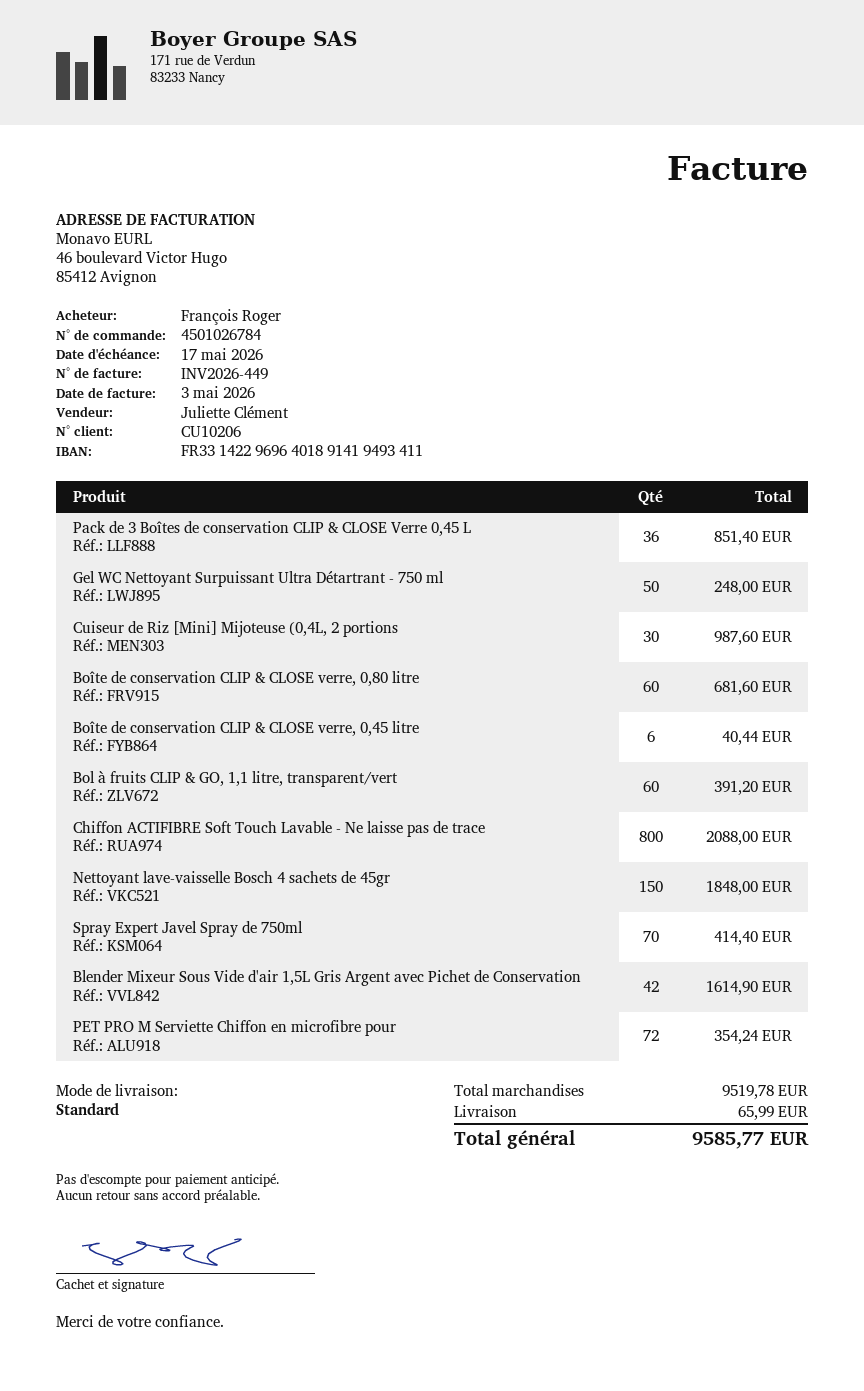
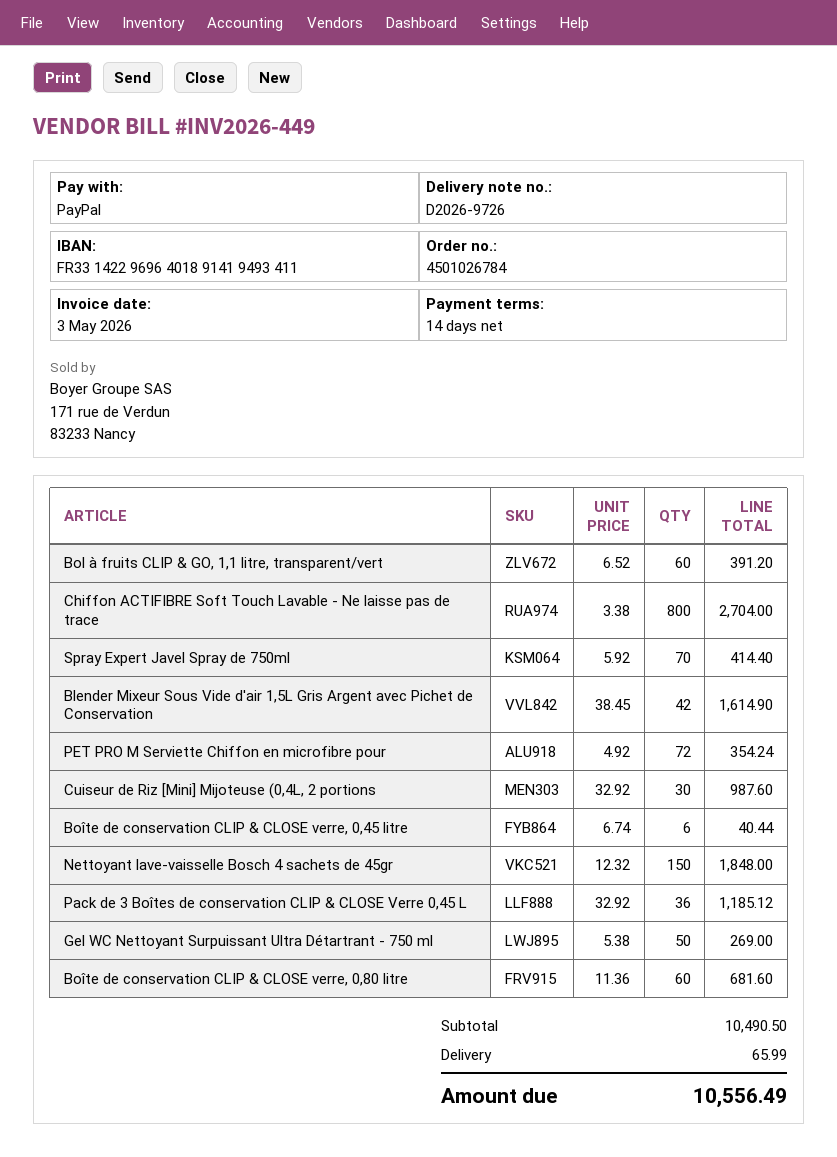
Pack de 3 Boîtes de conservation CLIP & CLOSE Verre 0,45 L: 36 for 851.40 -> 36 for 1185.12
Gel WC Nettoyant Surpuissant Ultra Détartrant - 750 ml: 50 for 248.00 -> 50 for 269.00
Chiffon ACTIFIBRE Soft Touch Lavable - Ne laisse pas de trace: 800 for 2088.00 -> 800 for 2704.00
subtotal: 9519.78 -> 10490.50
total: 9585.77 -> 10556.49

